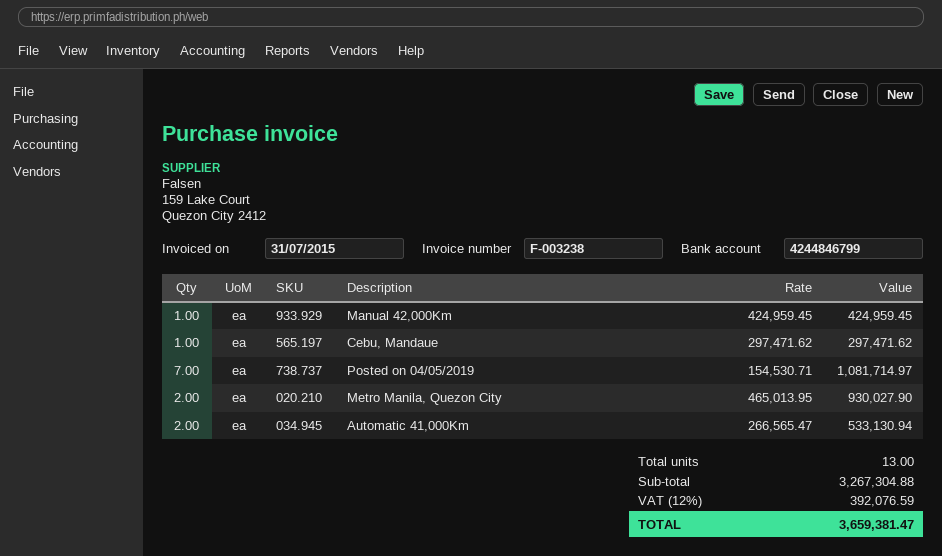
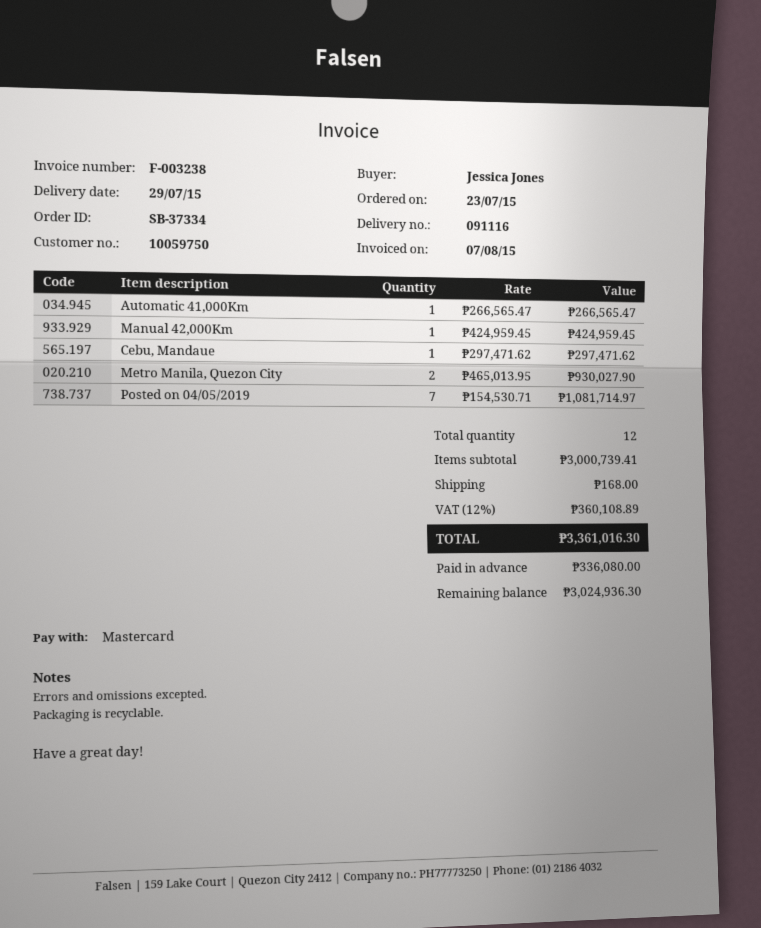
invoice date: 2015-07-31 -> 2015-08-07
Automatic 41,000Km: 2 x 266565.47 = 533130.94 -> 1 x 266565.47 = 266565.47
total quantity: 13 -> 12
subtotal: 3267304.88 -> 3000739.41
shipping: none -> 168.00
tax: 12% = 392076.59 -> 12% = 360108.89
total: 3659381.47 -> 3361016.30

